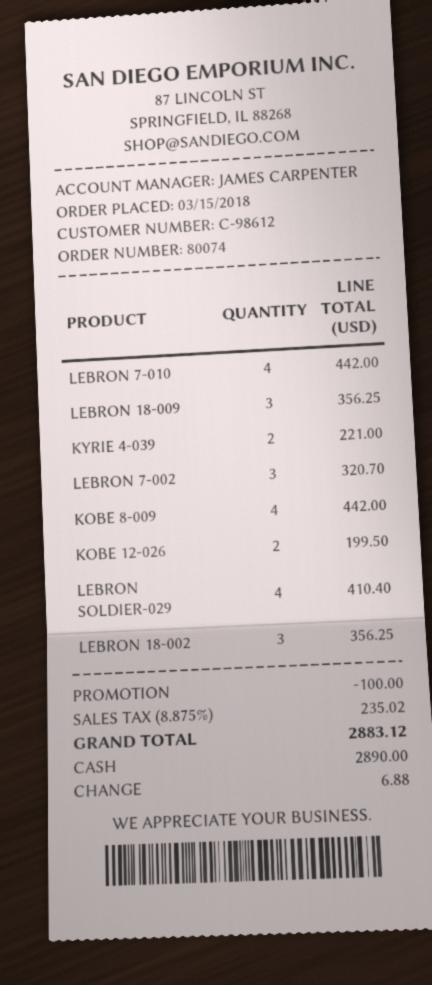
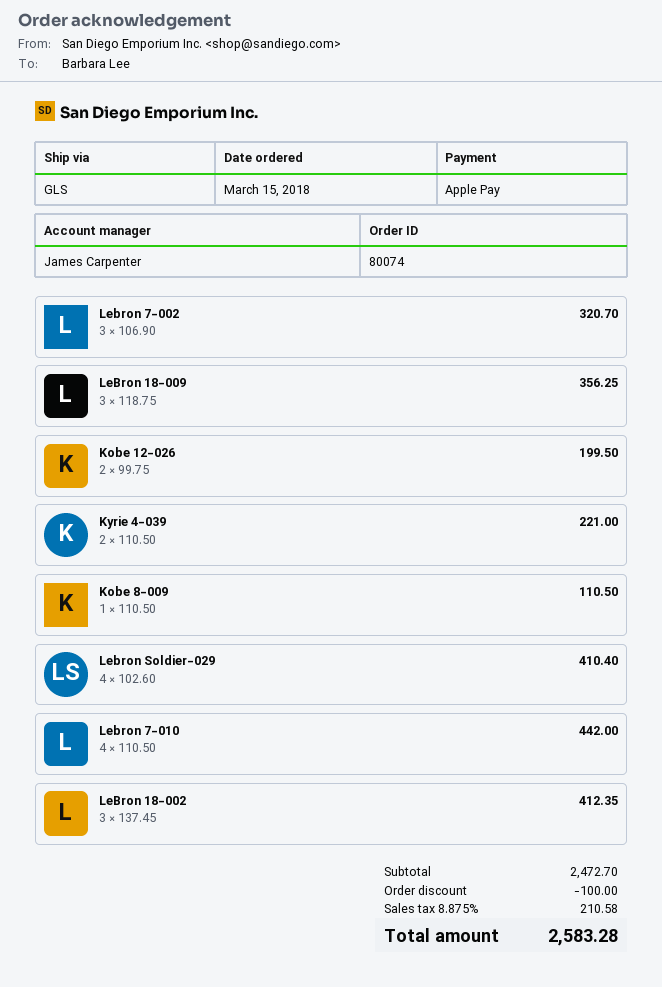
payment method: cash -> Apple Pay
KOBE 8-009: 4 for 442.00 -> 1 for 110.50
LEBRON 18-002: 3 for 356.25 -> 3 for 412.35
tax: 8.875% = 235.02 -> 8.875% = 210.58
total: 2883.12 -> 2583.28

